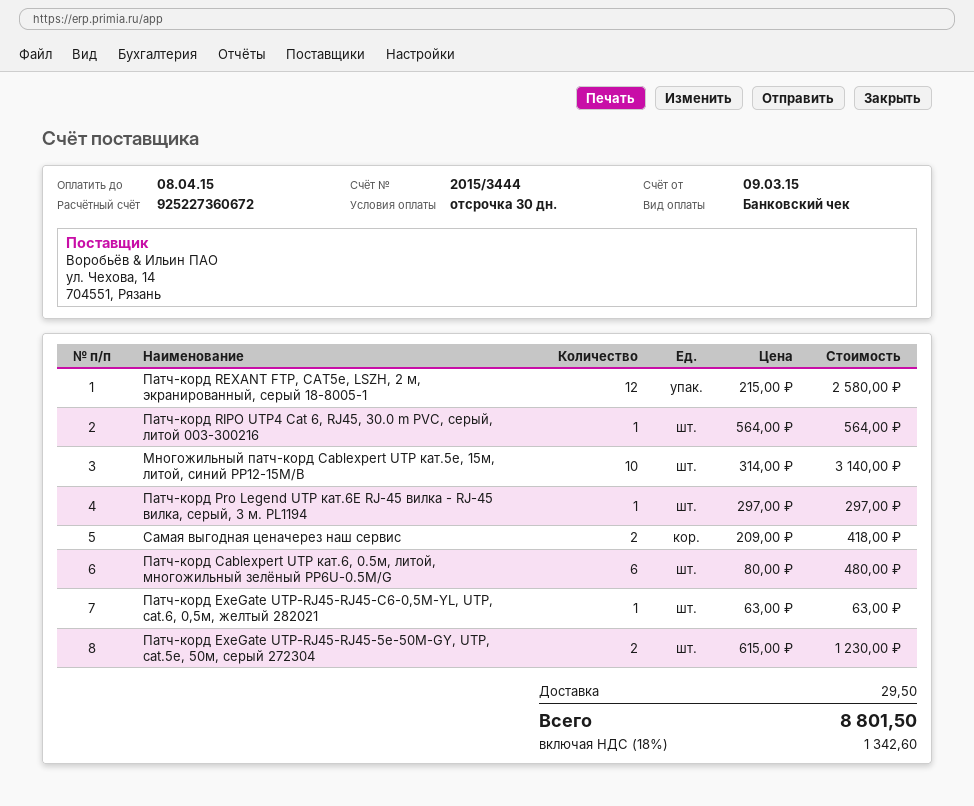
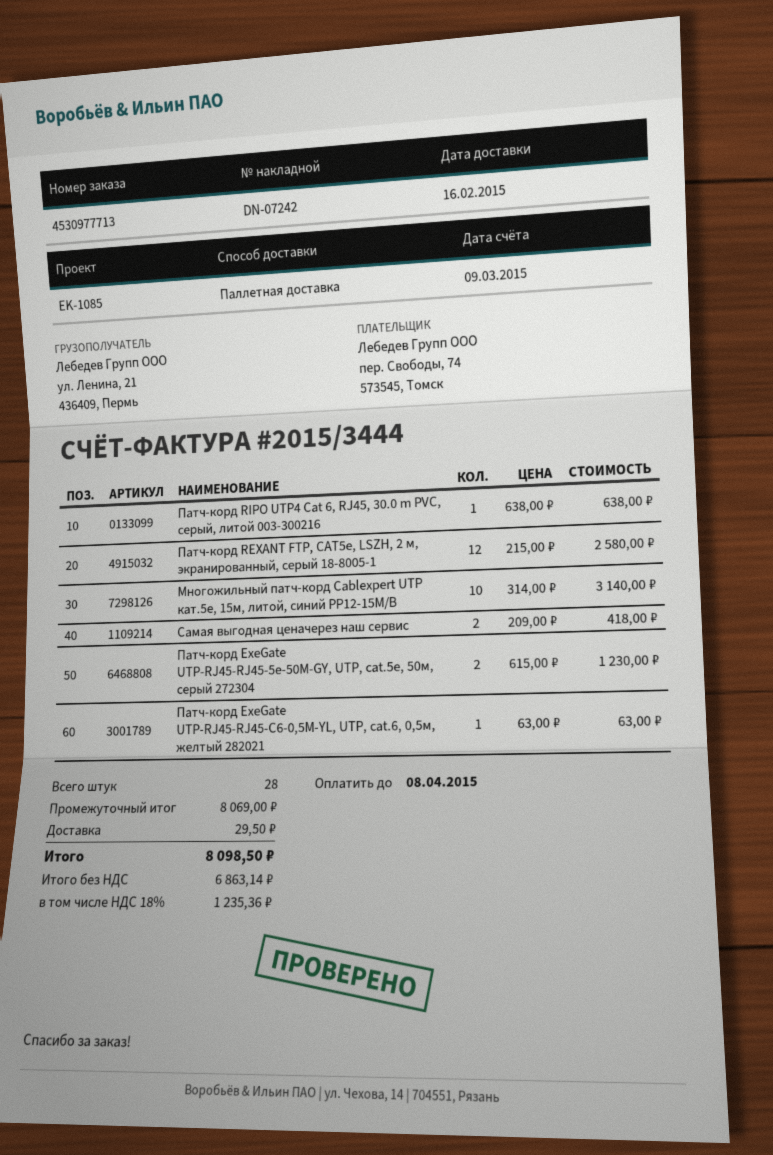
Патч-корд RIPO UTP4 Cat 6, RJ45, 30.0 m PVC, серый, литой 003-300216: 1 x 564.00 = 564.00 -> 1 x 638.00 = 638.00
Патч-корд Pro Legend UTP кат.6E RJ-45 вилка - RJ-45 вилка, серый, 3 м. PL1194: 1 x 297.00 = 297.00 -> none
Патч-корд Cablexpert UTP кат.6, 0.5м, литой, многожильный зелёный PP6U-0.5M/G: 6 x 80.00 = 480.00 -> none
tax: 18% = 1342.60 -> 18% = 1235.36
total: 8801.50 -> 8098.50

